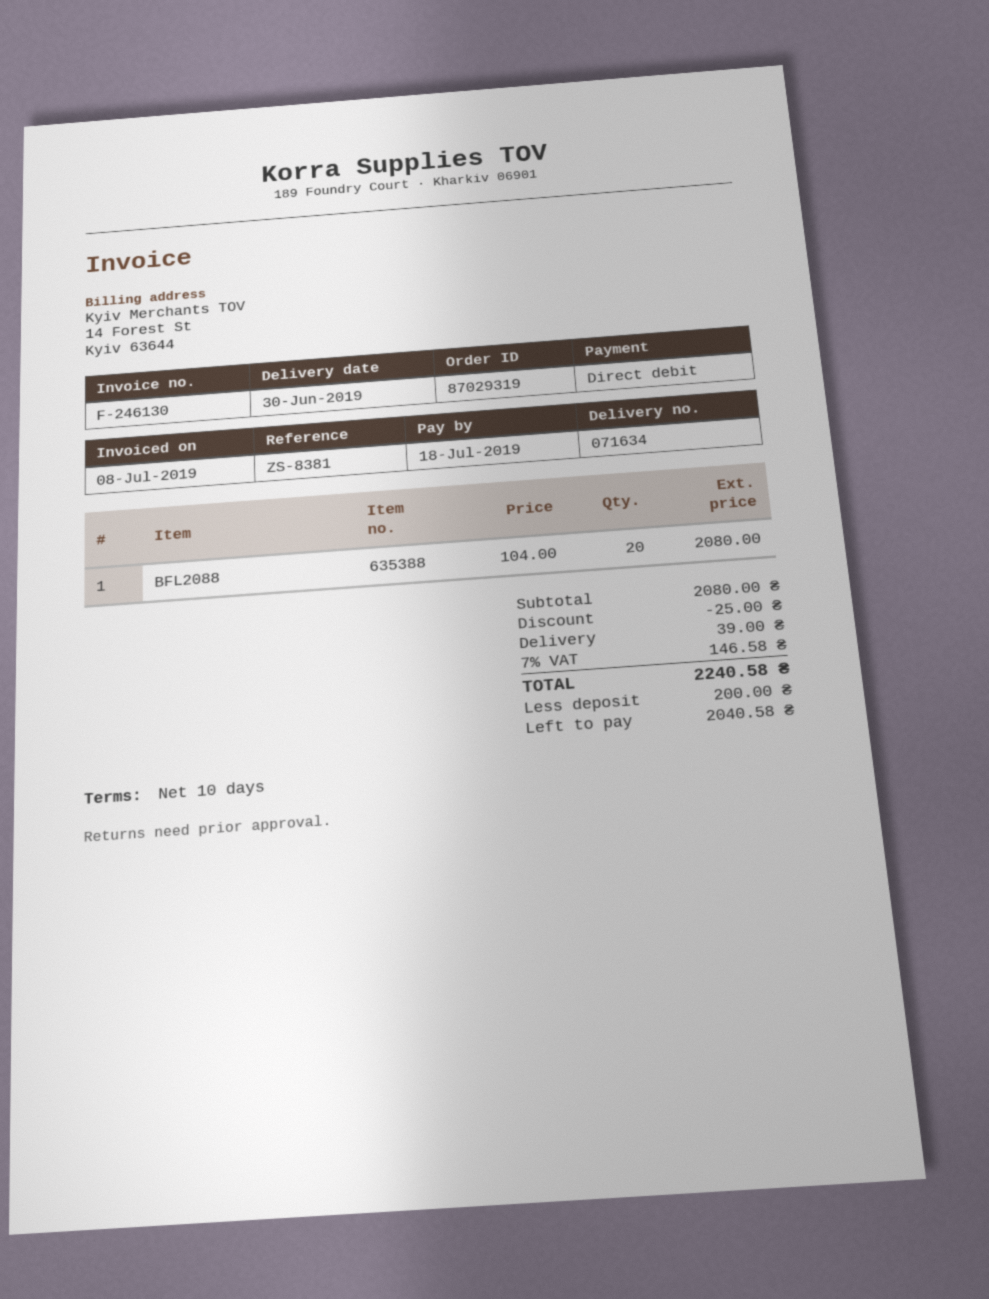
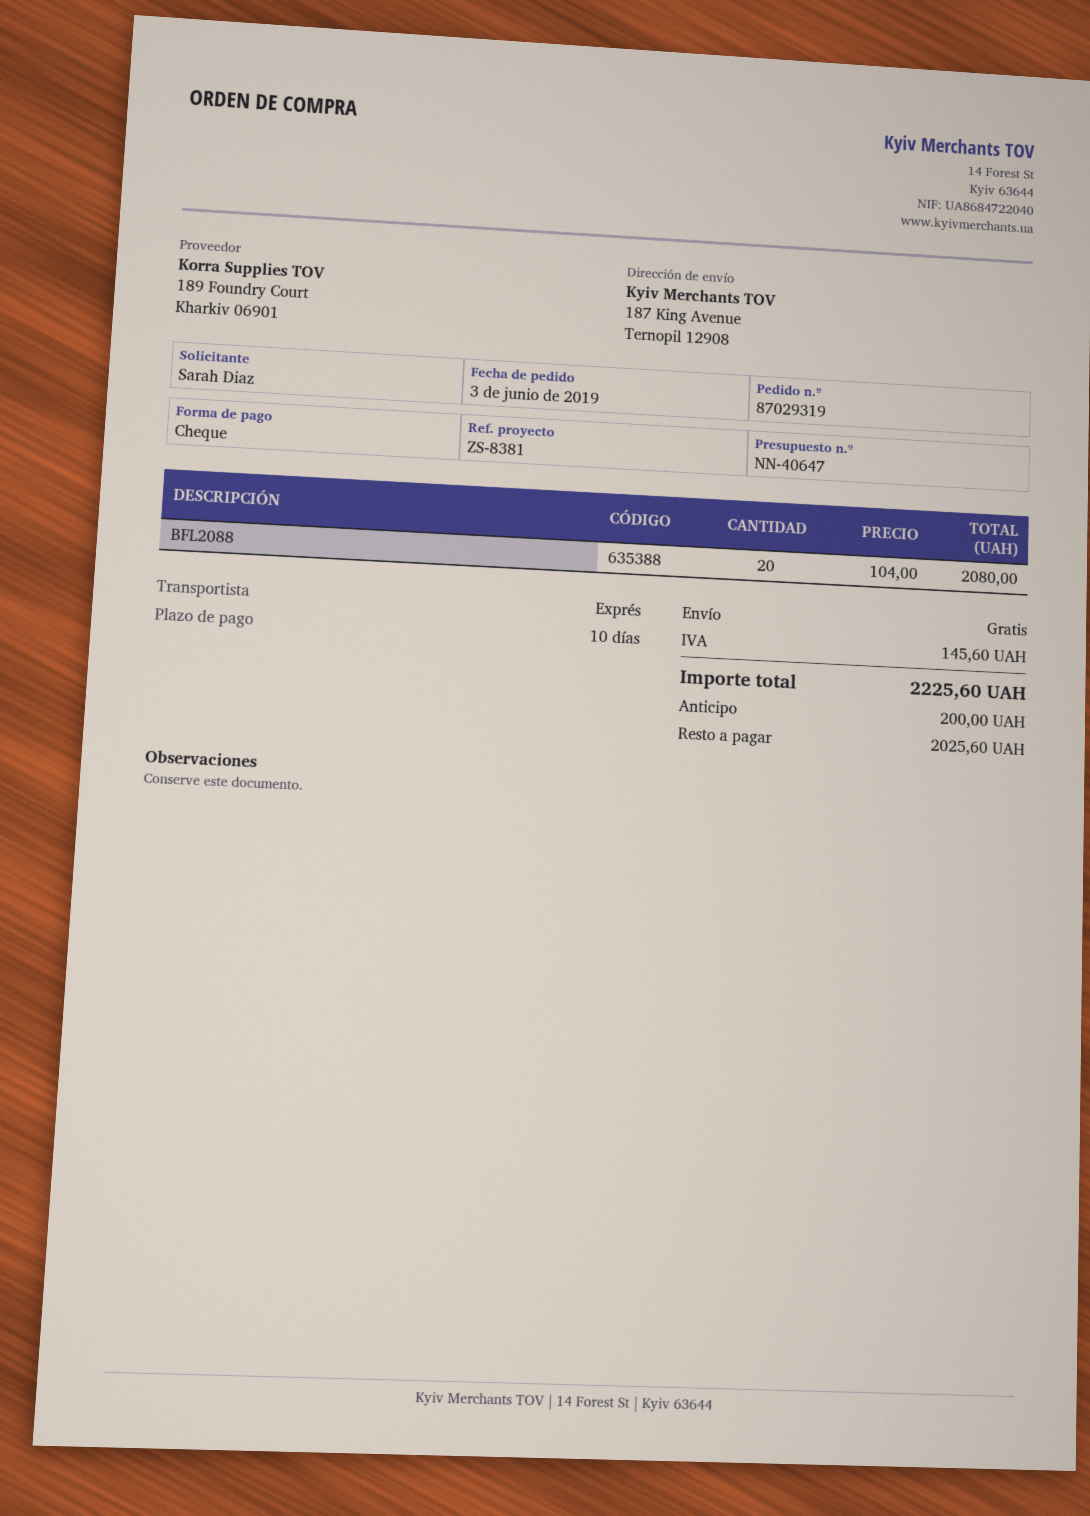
payment method: direct debit -> cheque
discount: 25.00 -> none
shipping: 39.00 -> 0.00
tax: 146.58 -> 145.60
total: 2240.58 -> 2225.60
balance: 2040.58 -> 2025.60

